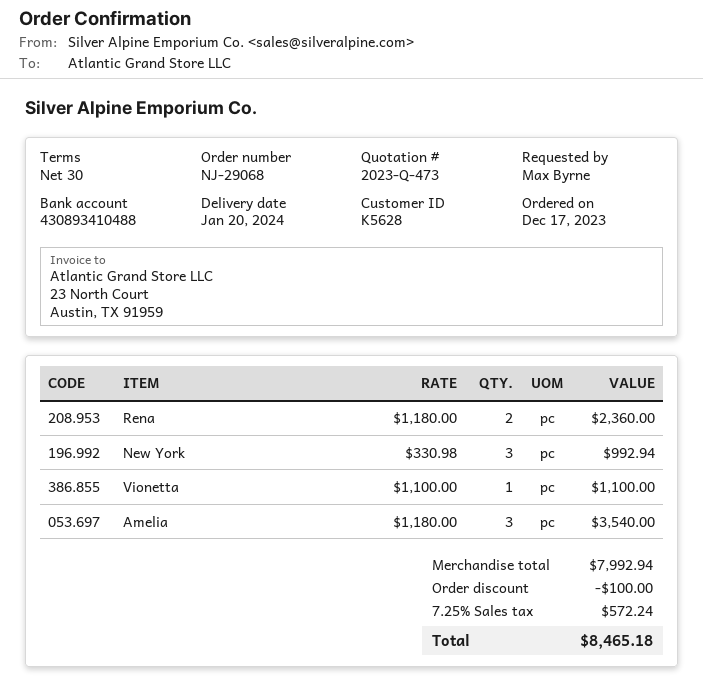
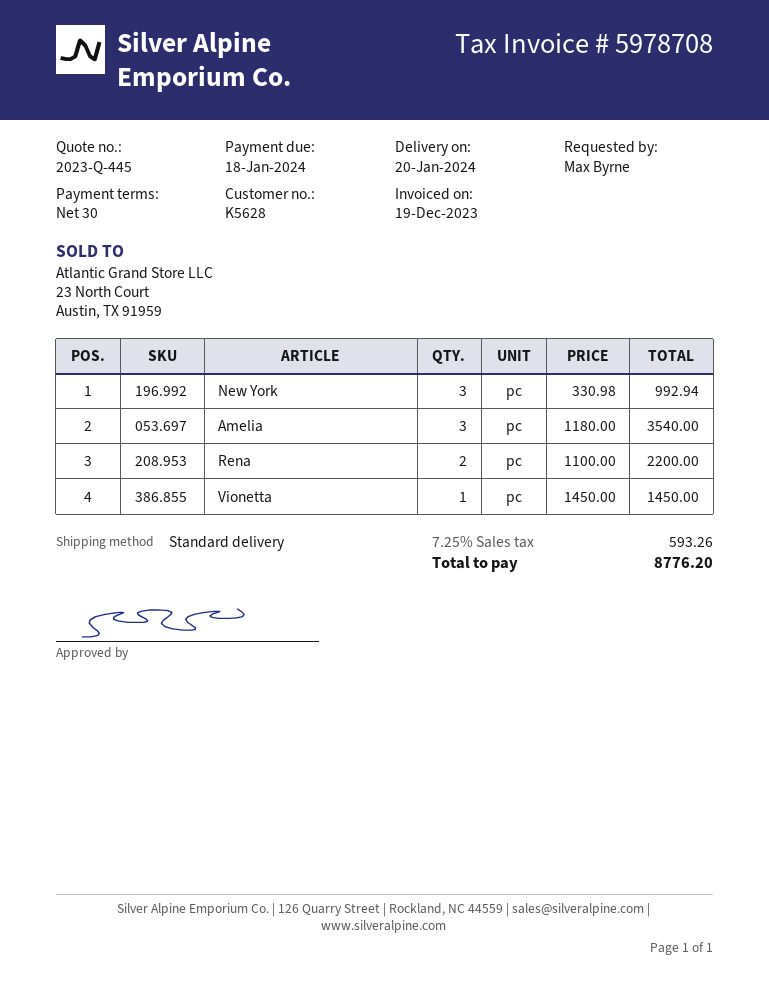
quote number: 2023-Q-473 -> 2023-Q-445
Rena: 2 x 1180.00 = 2360.00 -> 2 x 1100.00 = 2200.00
Vionetta: 1 x 1100.00 = 1100.00 -> 1 x 1450.00 = 1450.00
discount: 100.00 -> none
tax: 7.25% = 572.24 -> 7.25% = 593.26
total: 8465.18 -> 8776.20

